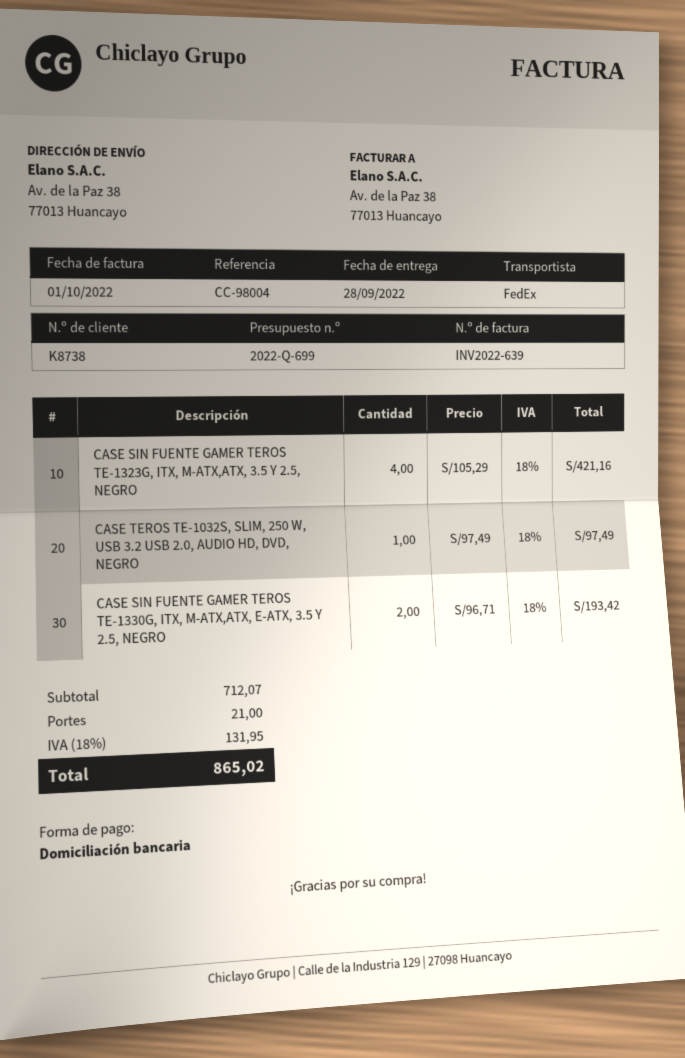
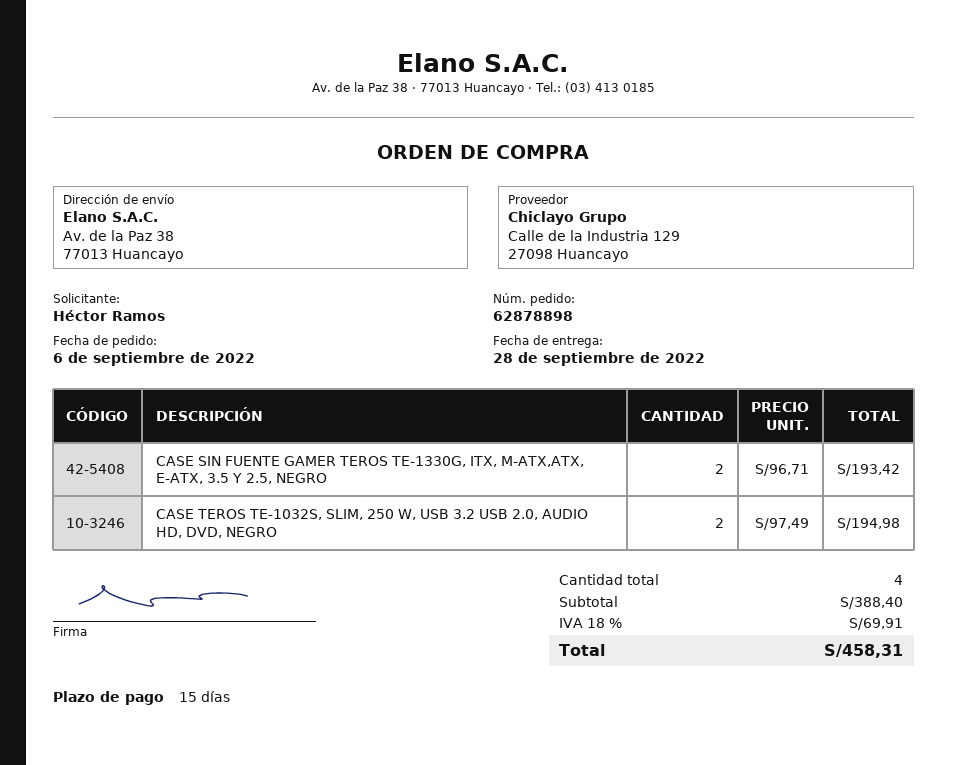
CASE SIN FUENTE GAMER TEROS TE-1323G, ITX, M-ATX,ATX, 3.5 Y 2.5, NEGRO: 4 x 105.29 = 421.16 -> none
CASE TEROS TE-1032S, SLIM, 250 W, USB 3.2 USB 2.0, AUDIO HD, DVD, NEGRO: 1 x 97.49 = 97.49 -> 2 x 97.49 = 194.98
subtotal: 712.07 -> 388.40
shipping: 21.00 -> none
tax: 18% = 131.95 -> 18% = 69.91
total: 865.02 -> 458.31

